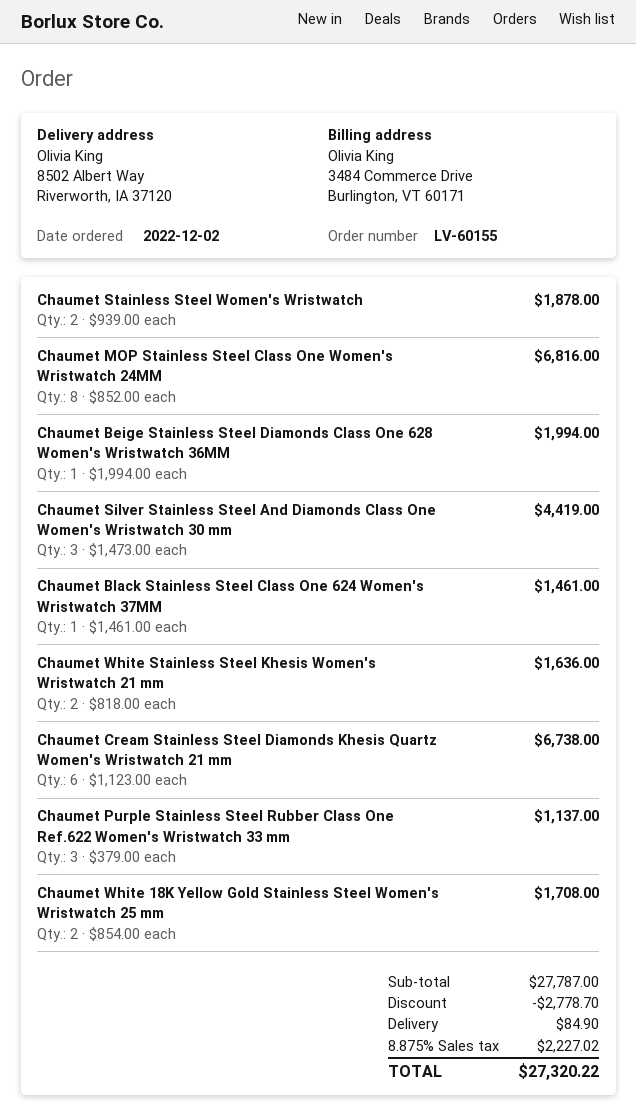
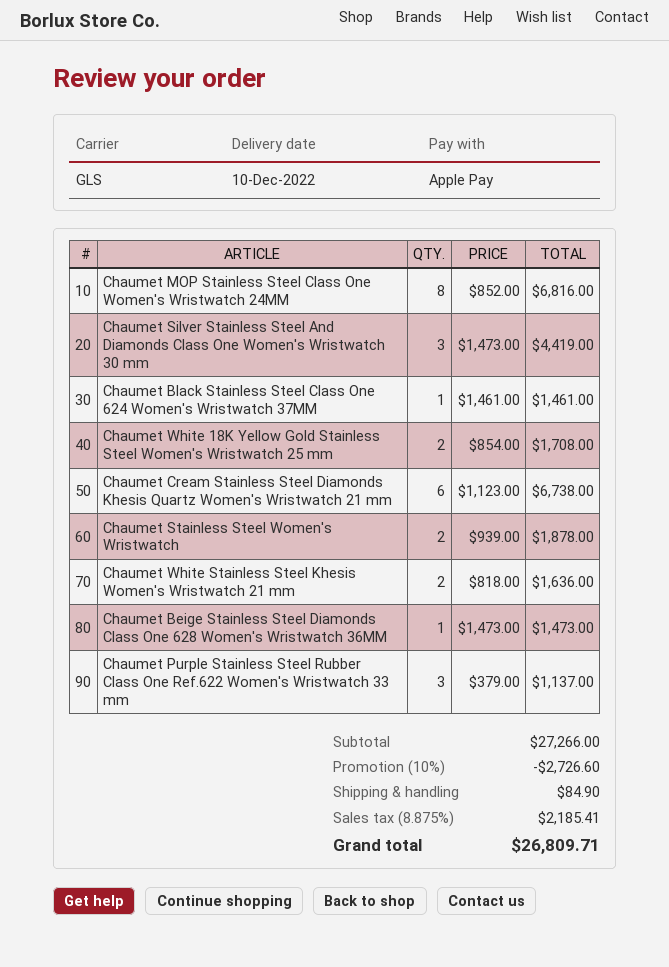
Chaumet Beige Stainless Steel Diamonds Class One 628 Women's Wristwatch 36MM: 1 x 1994.00 = 1994.00 -> 1 x 1473.00 = 1473.00
subtotal: 27787.00 -> 27266.00
discount: 2778.70 -> 2726.60
tax: 8.875% = 2227.02 -> 8.875% = 2185.41
total: 27320.22 -> 26809.71

